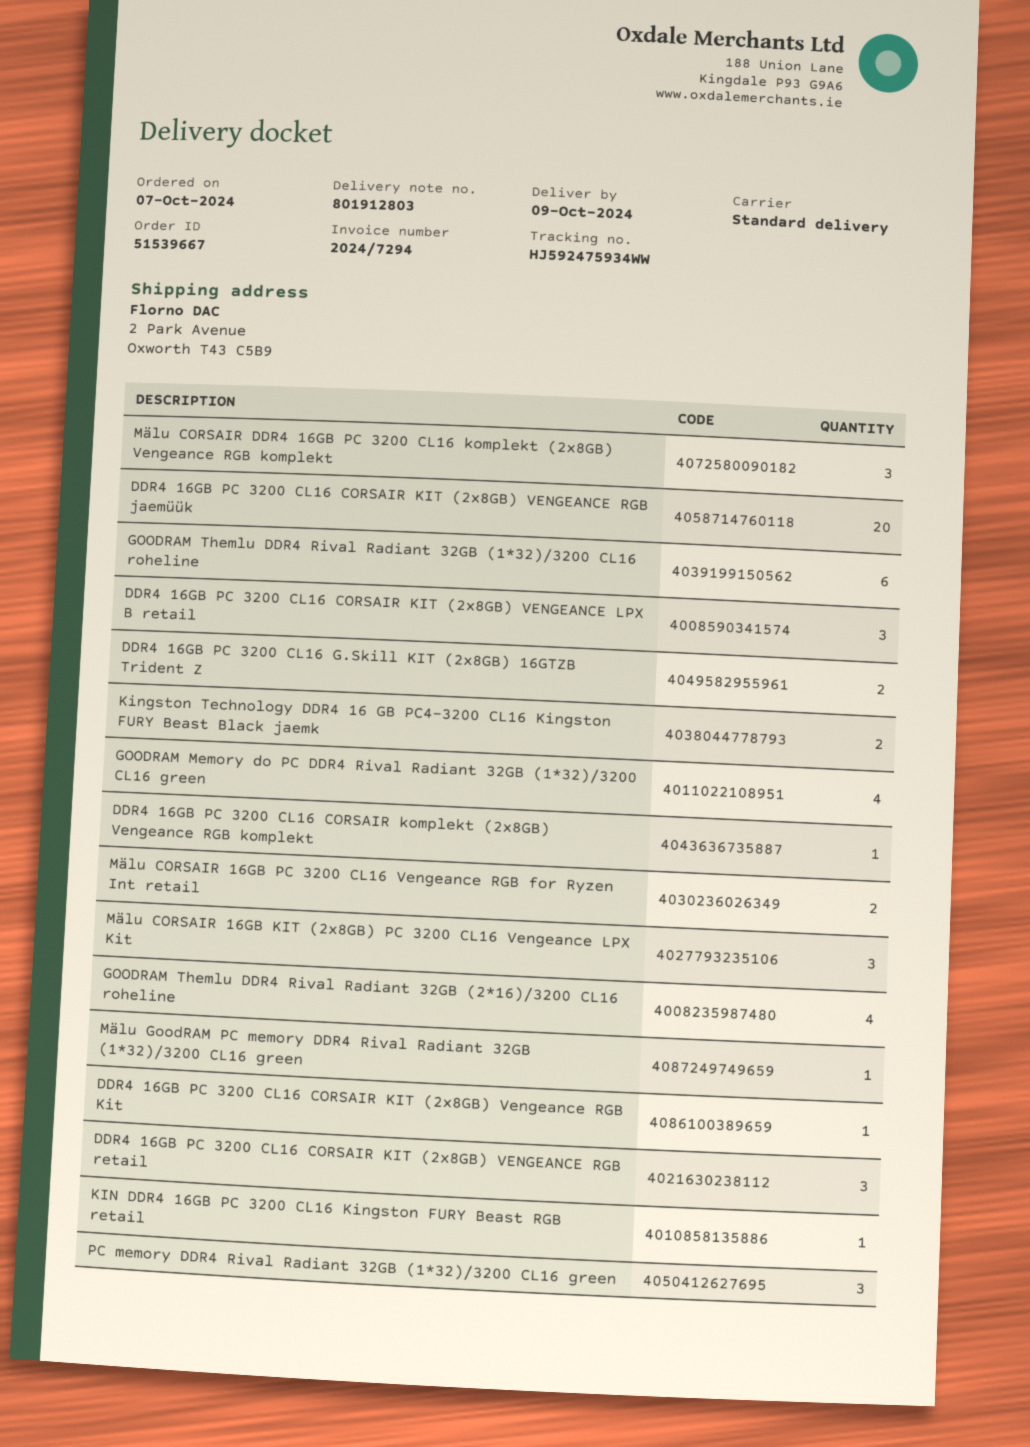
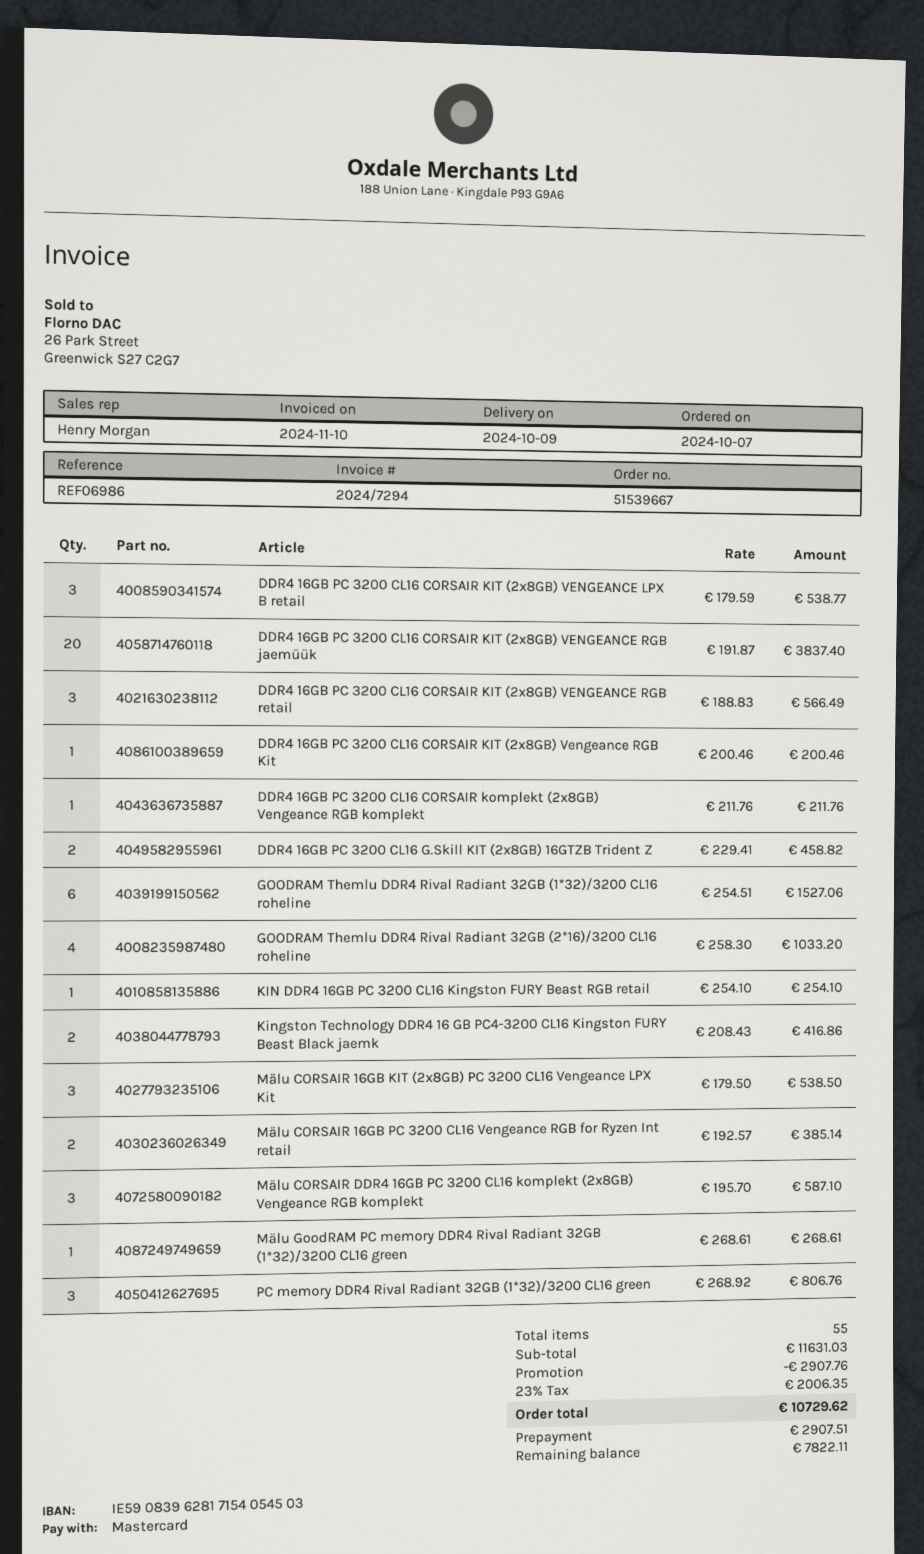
GOODRAM Memory do PC DDR4 Rival Radiant 32GB (1*32)/3200 CL16 green: 4 -> none

